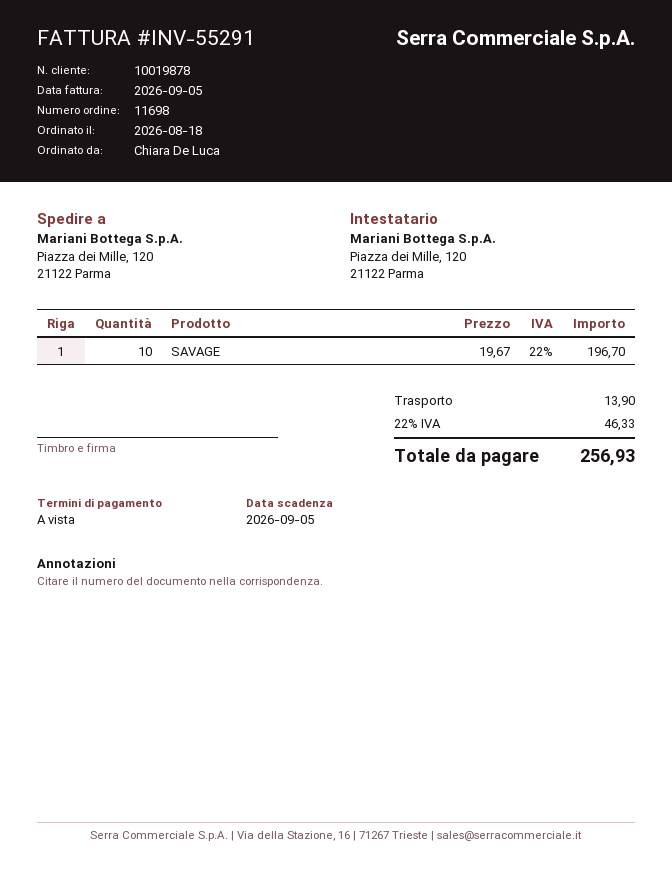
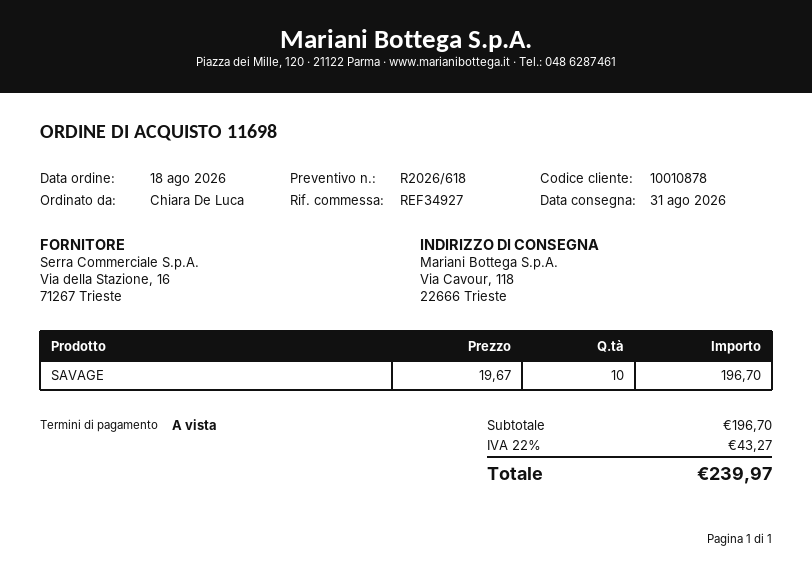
customer number: 10019878 -> 10010878
ship to: Piazza dei Mille, 120, 21122 Parma -> Via Cavour, 118, 22666 Trieste
shipping: 13.90 -> none
tax: 22% = 46.33 -> 22% = 43.27
total: 256.93 -> 239.97

